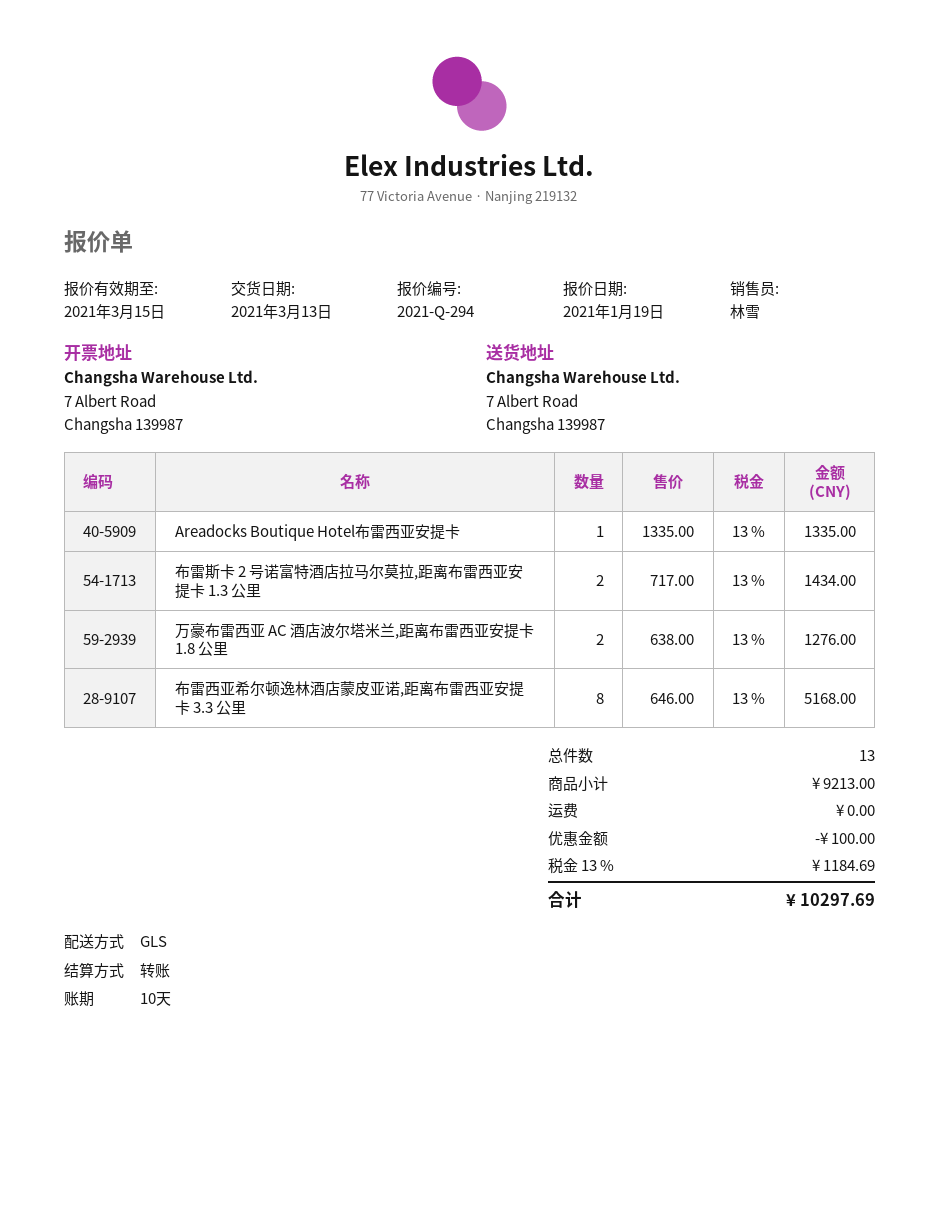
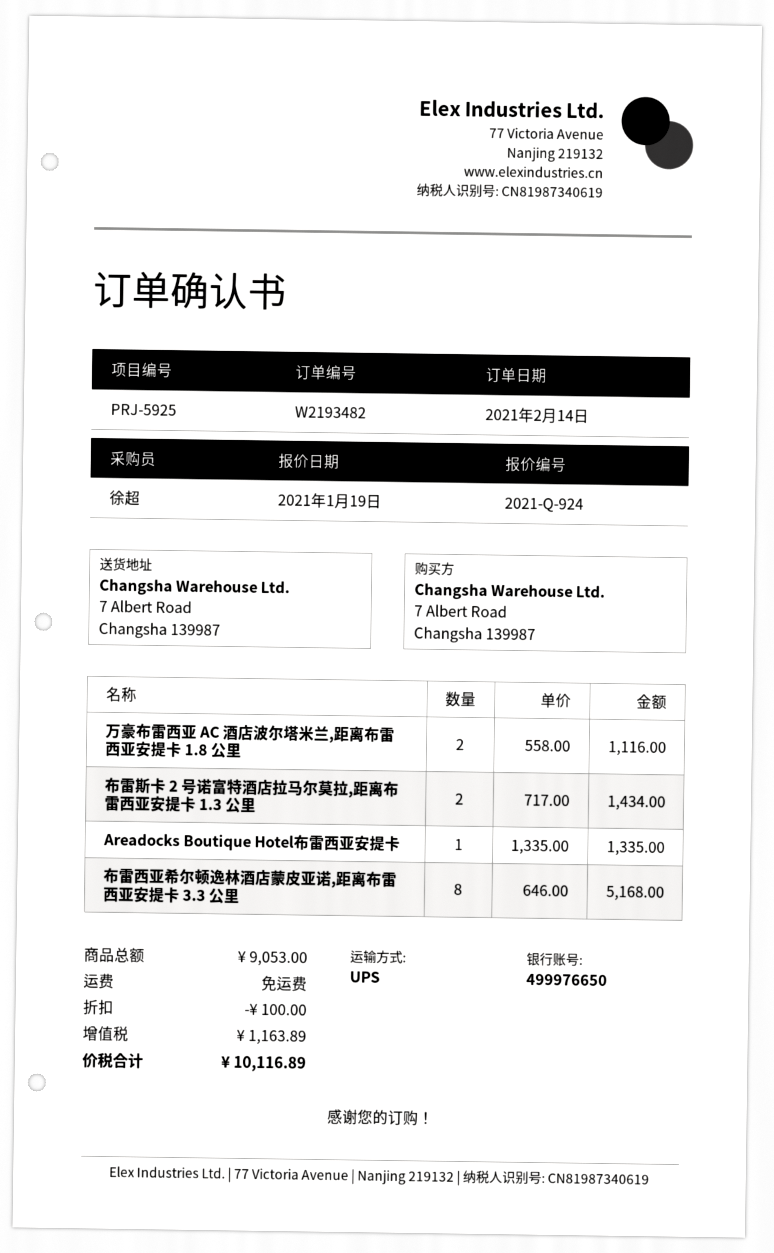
quote number: 2021-Q-294 -> 2021-Q-924
shipping method: GLS -> UPS
万豪布雷西亚 AC 酒店波尔塔米兰,距离布雷西亚安提卡 1.8 公里: 2 x 638.00 = 1276.00 -> 2 x 558.00 = 1116.00
subtotal: 9213.00 -> 9053.00
tax: 1184.69 -> 1163.89
total: 10297.69 -> 10116.89

